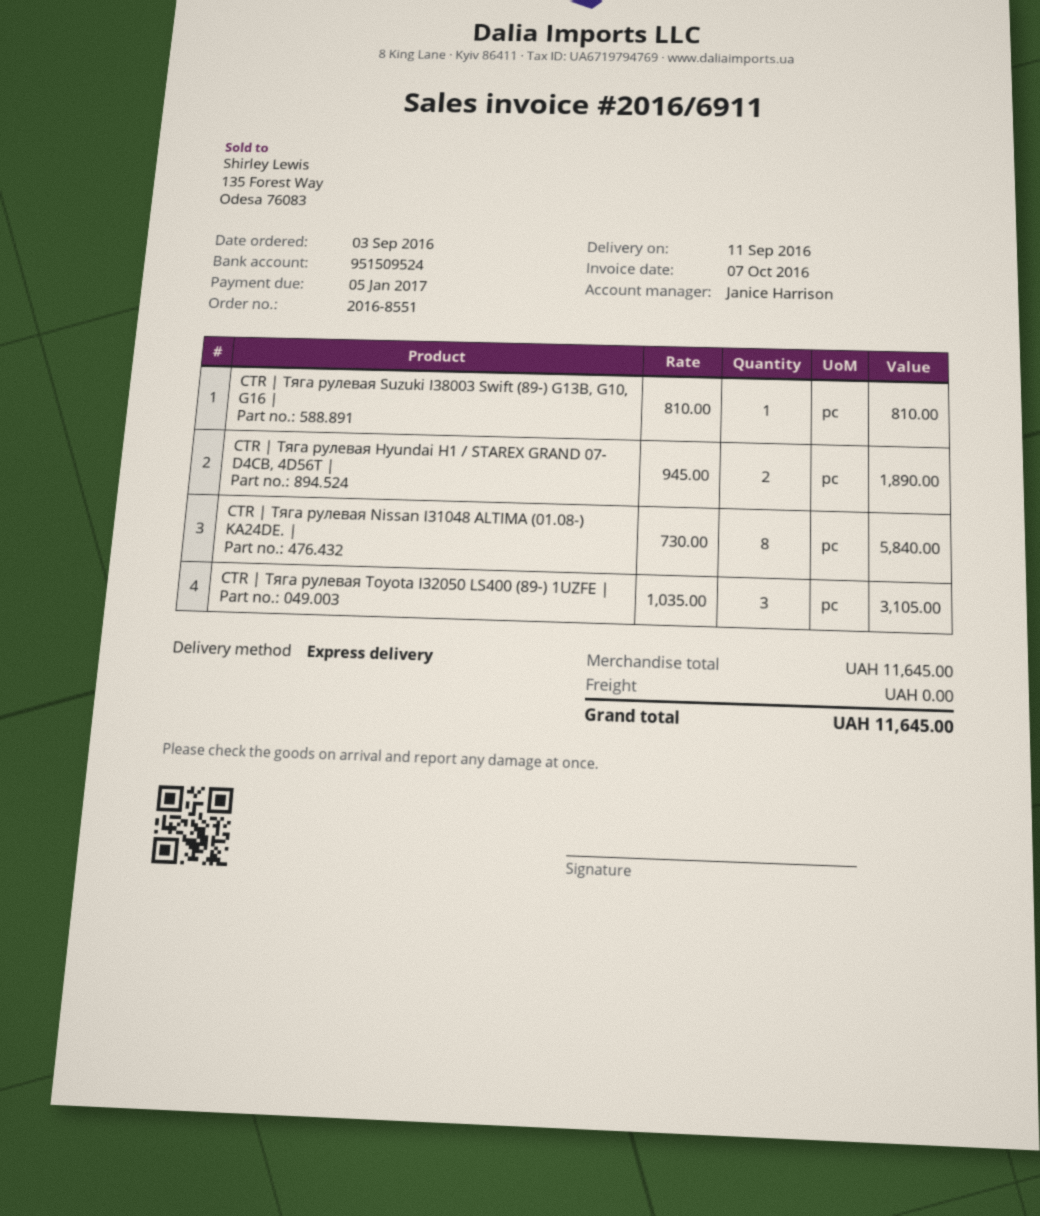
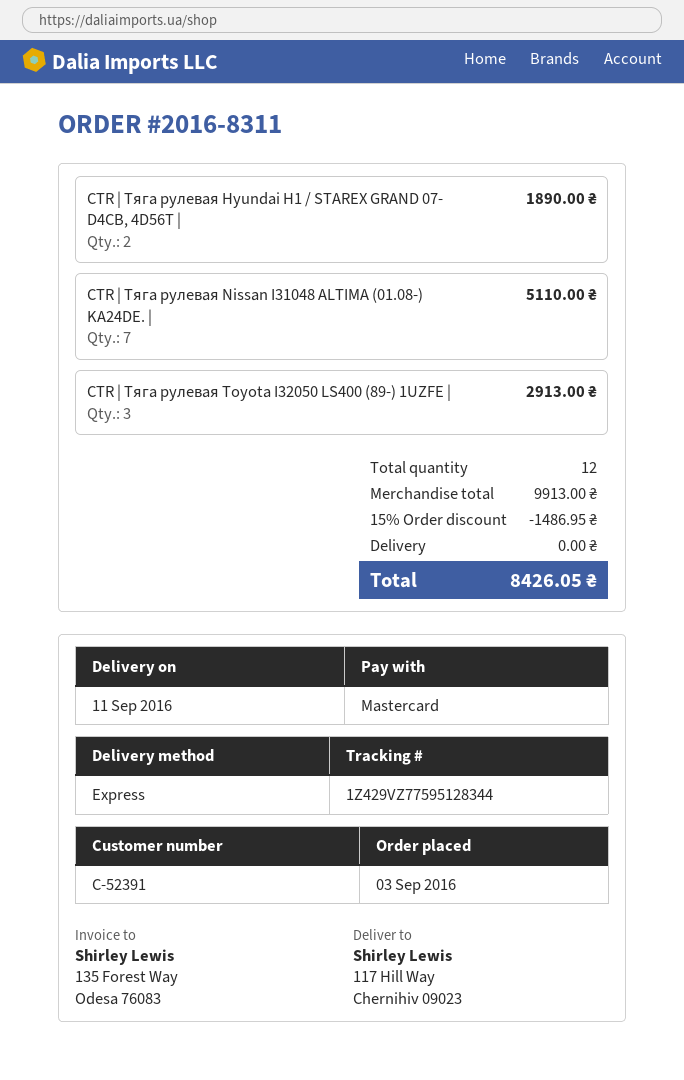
order number: 2016-8551 -> 2016-8311
CTR | Тяга рулевая Suzuki I38003 Swift (89-) G13B, G10, G16 |: 1 for 810.00 -> none
CTR | Тяга рулевая Nissan I31048 ALTIMA (01.08-) KA24DE. |: 8 for 5840.00 -> 7 for 5110.00
CTR | Тяга рулевая Toyota I32050 LS400 (89-) 1UZFE |: 3 for 3105.00 -> 3 for 2913.00
subtotal: 11645.00 -> 9913.00
discount: none -> 15% = 1486.95
total: 11645.00 -> 8426.05

